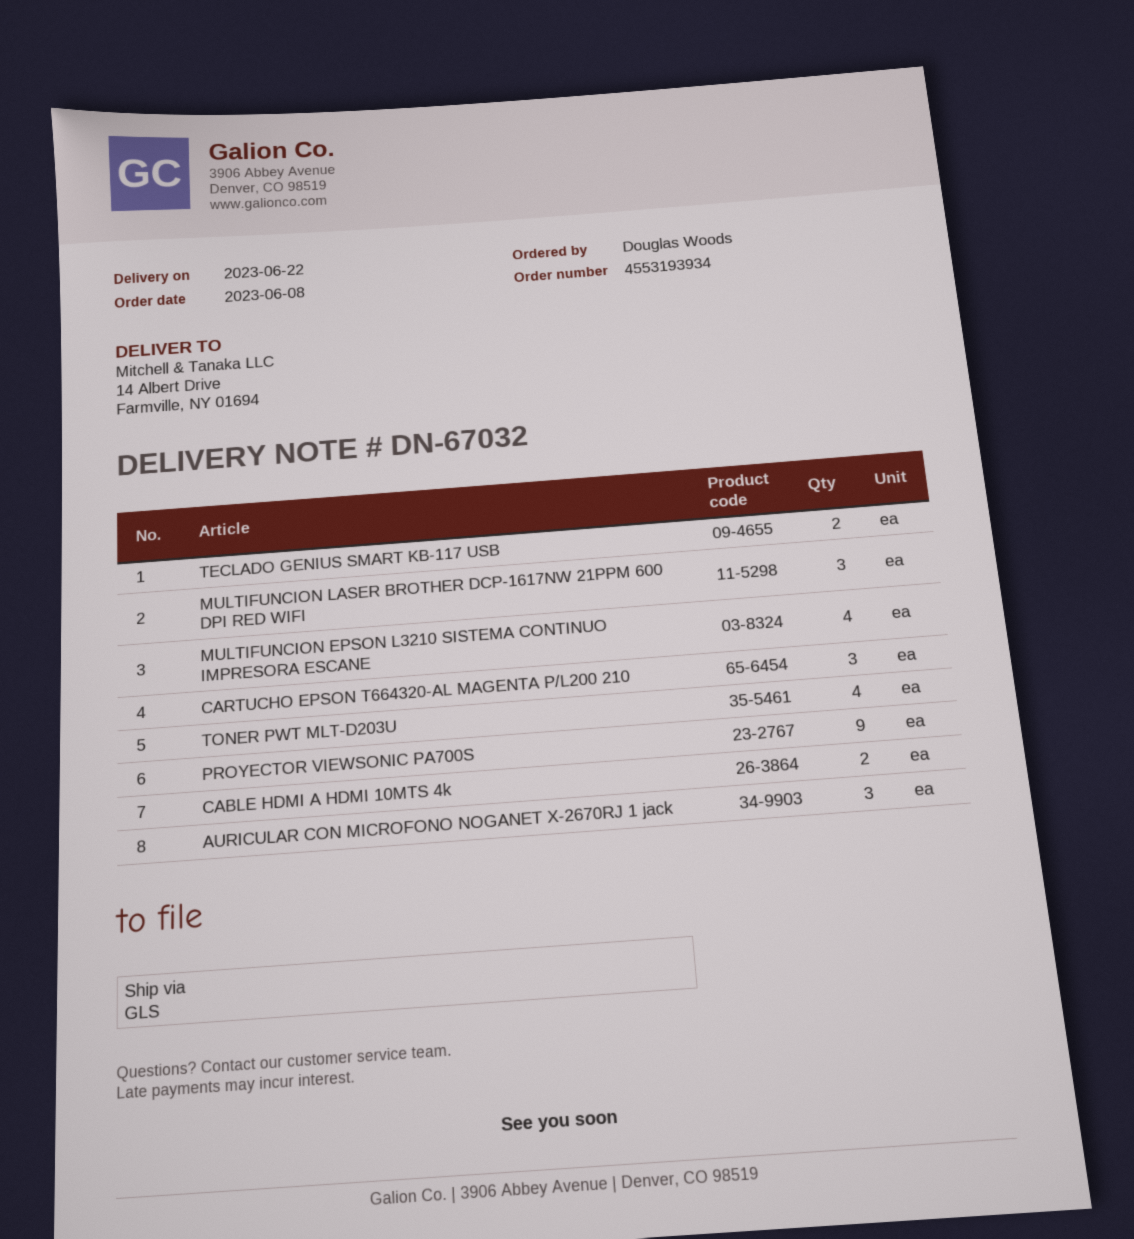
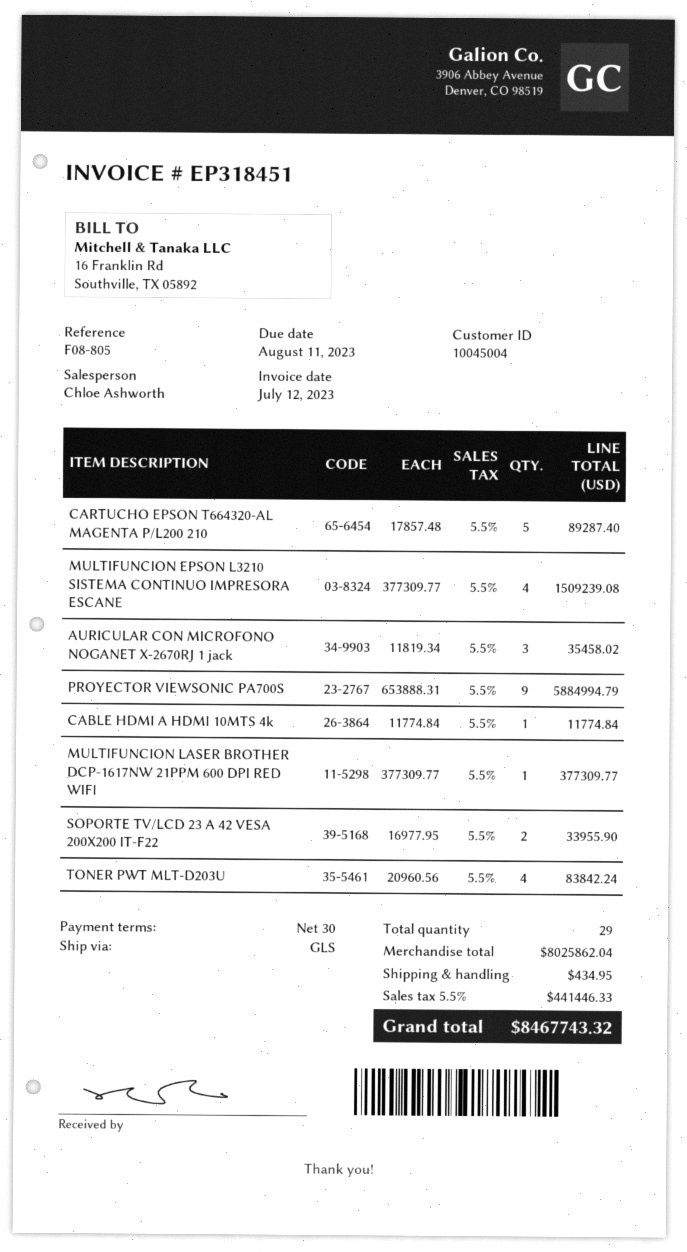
TECLADO GENIUS SMART KB-117 USB: 2 -> none
MULTIFUNCION LASER BROTHER DCP-1617NW 21PPM 600 DPI RED WIFI: 3 -> 1
CARTUCHO EPSON T664320-AL MAGENTA P/L200 210: 3 -> 5
CABLE HDMI A HDMI 10MTS 4k: 2 -> 1
SOPORTE TV/LCD 23 A 42 VESA 200X200 IT-F22: none -> 2

